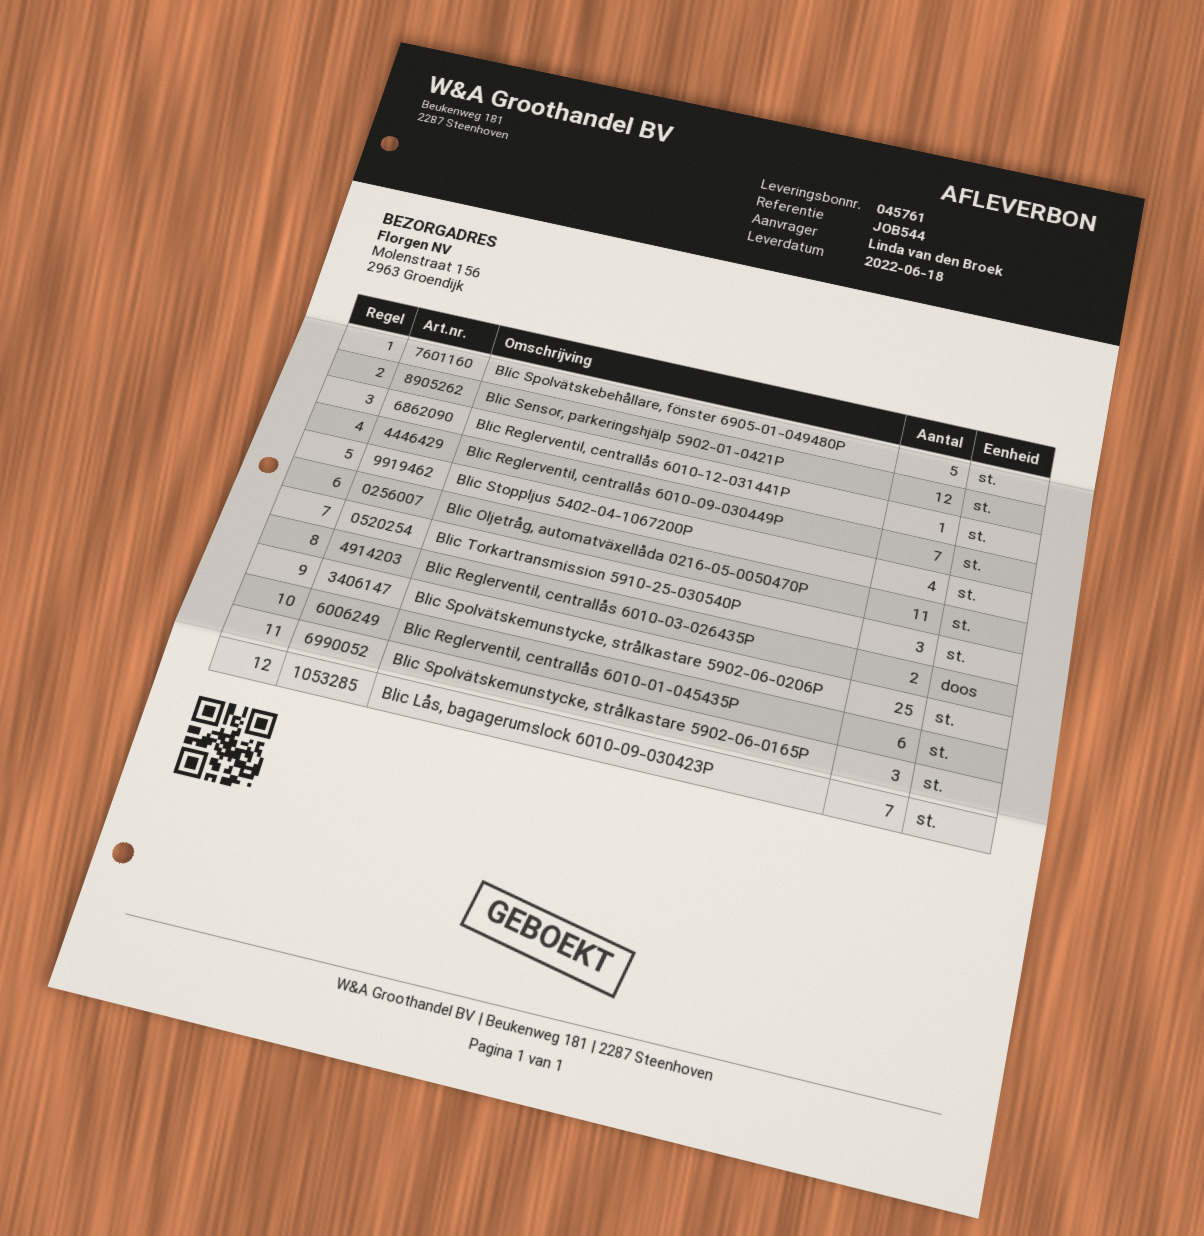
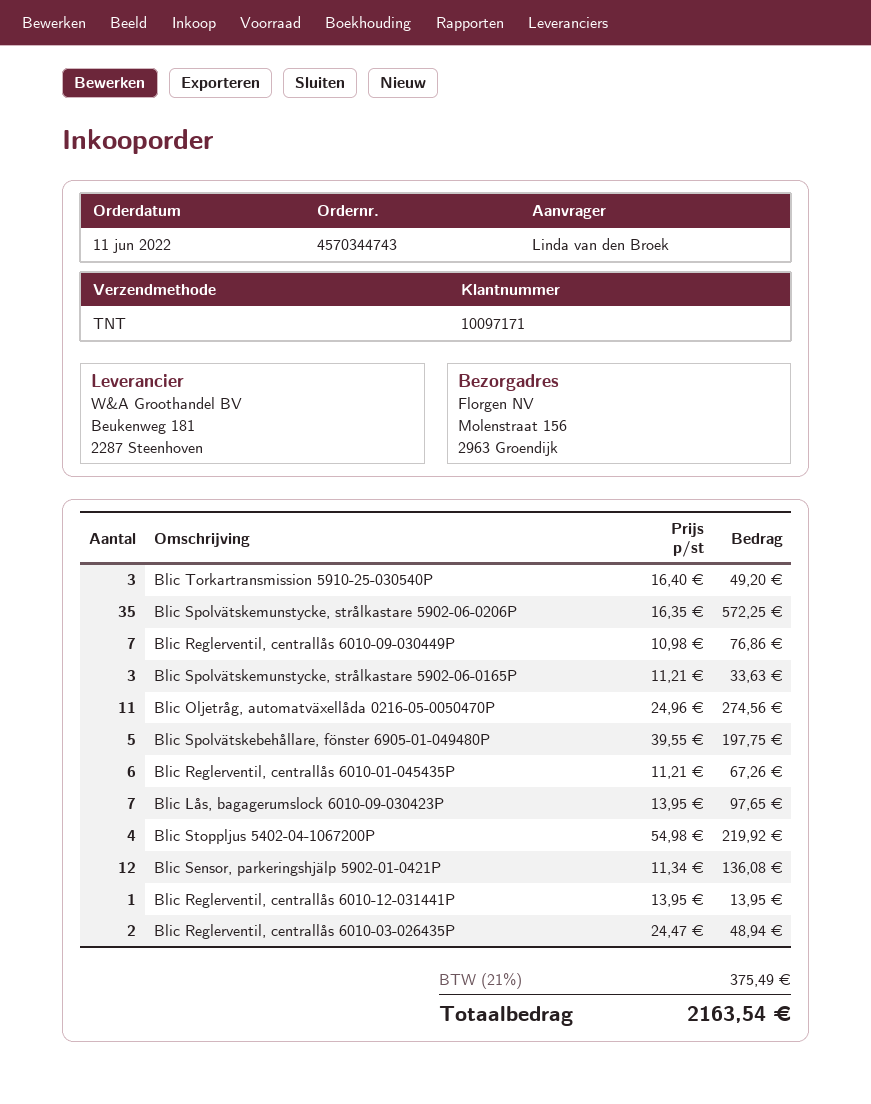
Blic Spolvätskemunstycke, strålkastare 5902-06-0206P: 25 -> 35

